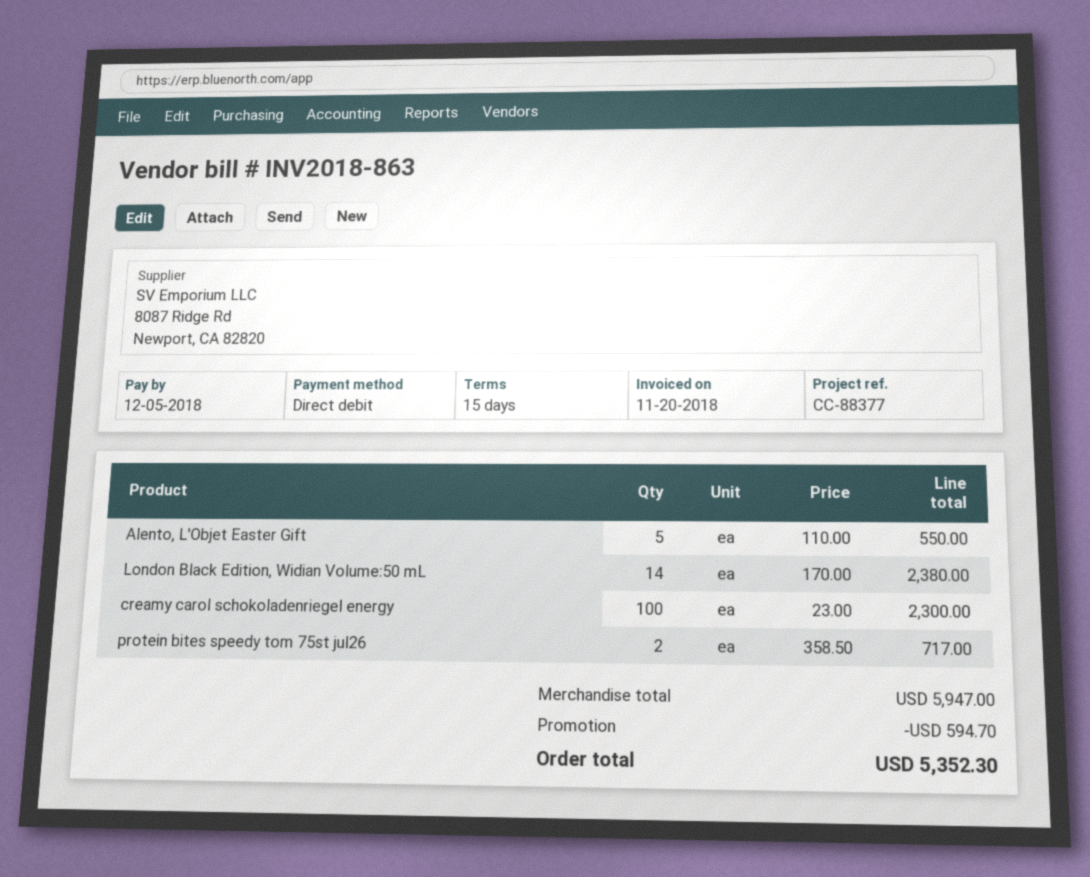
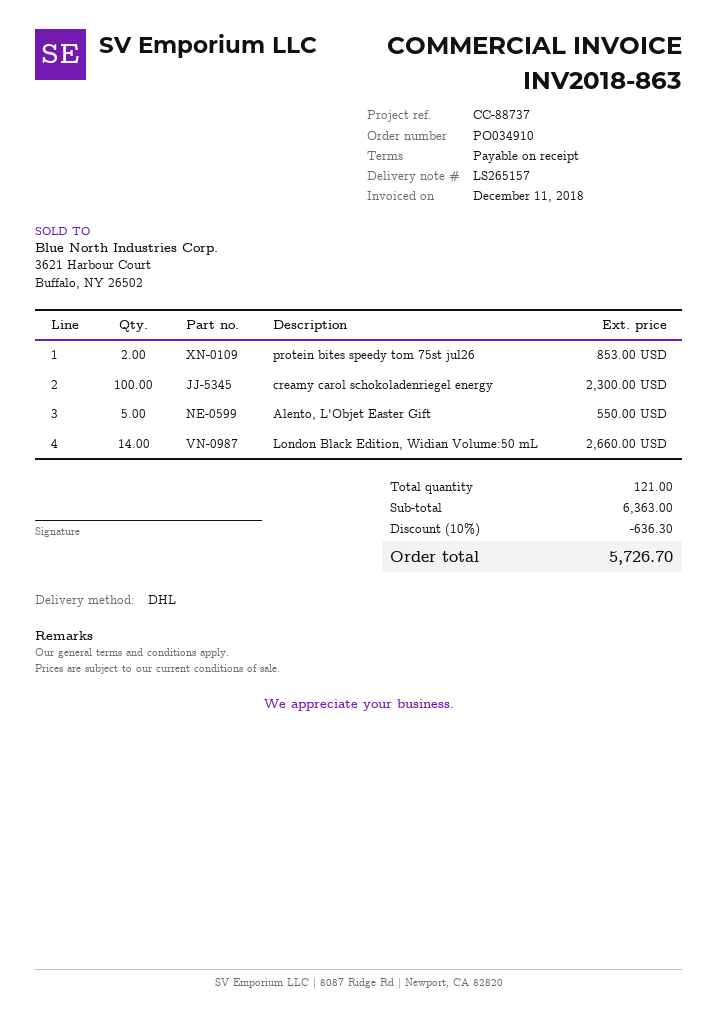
invoice date: 2018-11-20 -> 2018-12-11
payment terms: 15 days -> on receipt
reference: CC-88377 -> CC-88737
London Black Edition, Widian Volume:50 mL: 14 for 2380.00 -> 14 for 2660.00
protein bites speedy tom 75st jul26: 2 for 717.00 -> 2 for 853.00
subtotal: 5947.00 -> 6363.00
discount: 594.70 -> 636.30
total: 5352.30 -> 5726.70

